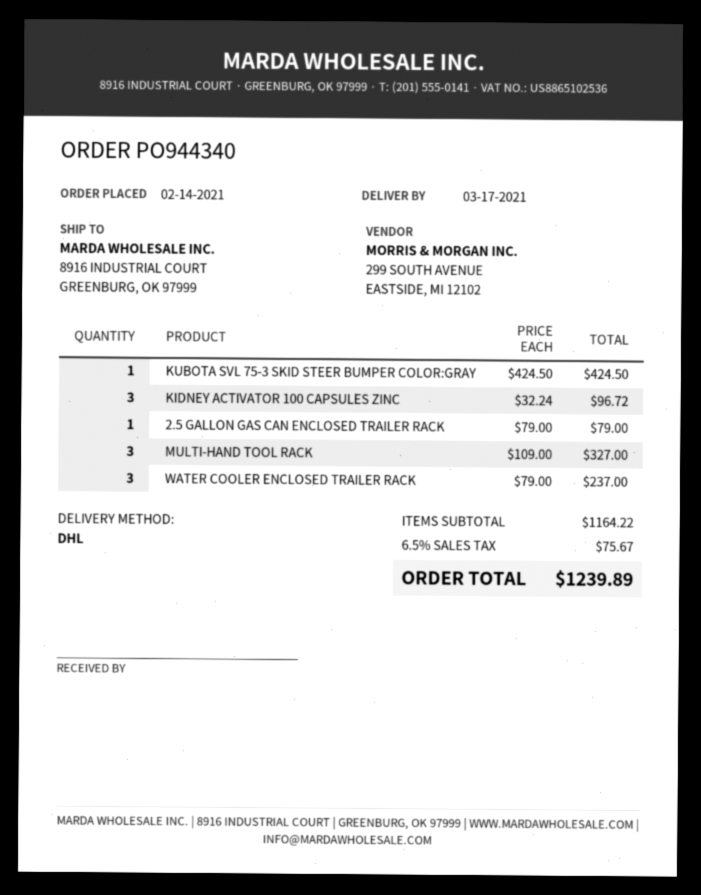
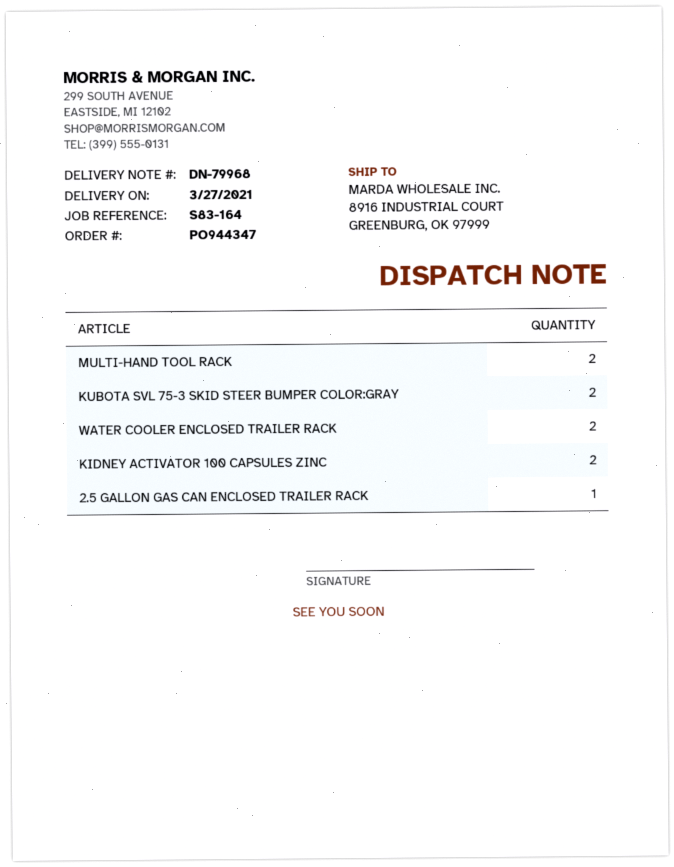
order number: PO944340 -> PO944347
delivery date: 2021-03-17 -> 2021-03-27
KUBOTA SVL 75-3 SKID STEER BUMPER COLOR:GRAY: 1 -> 2
KIDNEY ACTIVATOR 100 CAPSULES ZINC: 3 -> 2
MULTI-HAND TOOL RACK: 3 -> 2
WATER COOLER ENCLOSED TRAILER RACK: 3 -> 2

